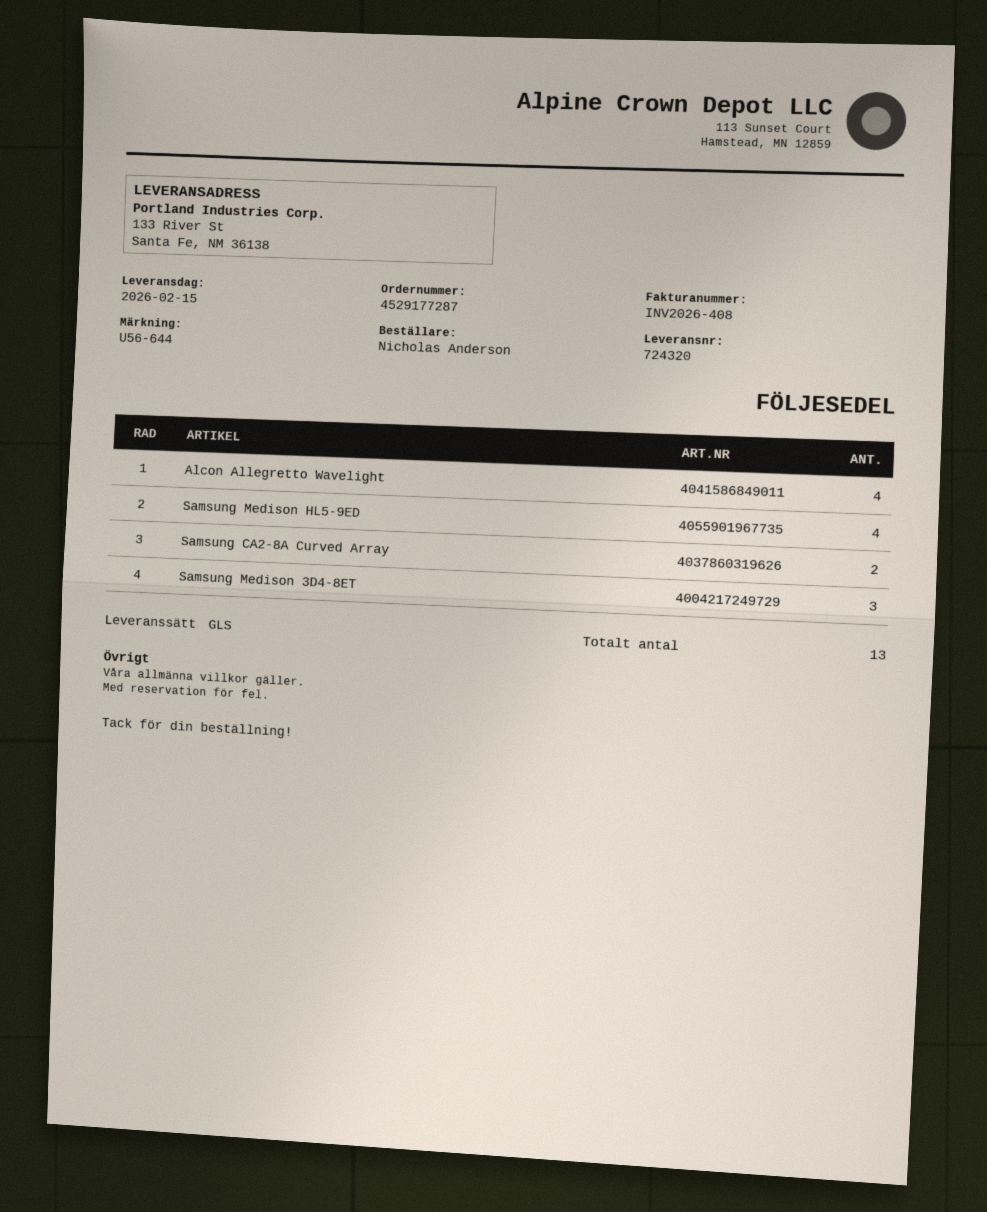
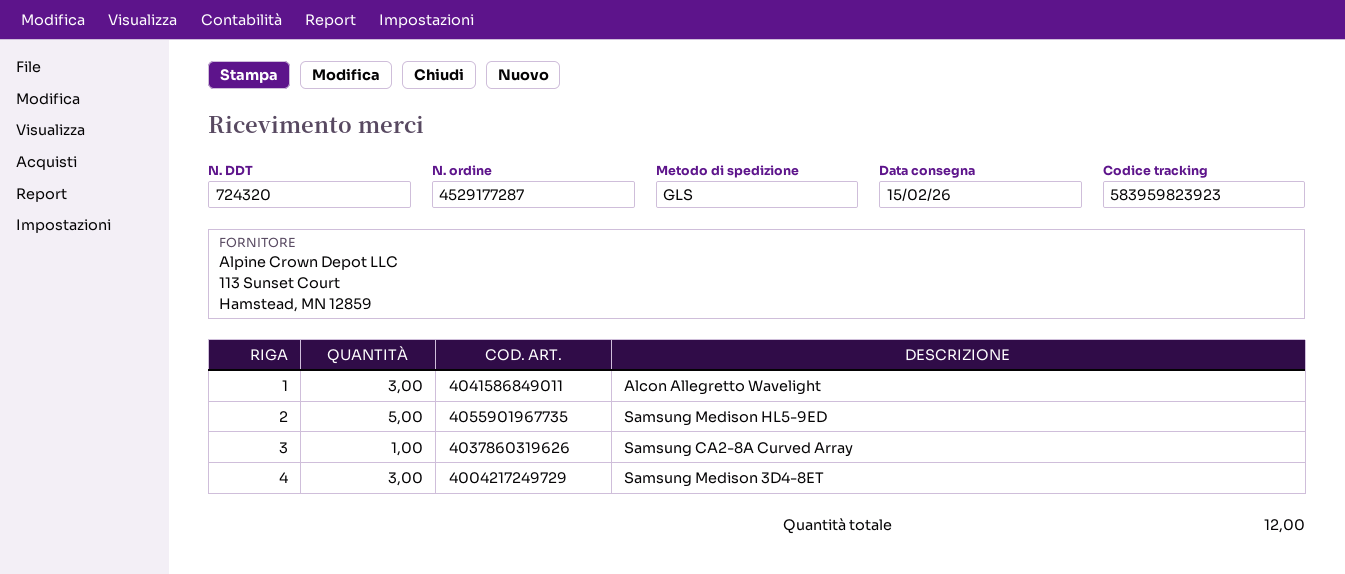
Alcon Allegretto Wavelight: 4 -> 3
Samsung Medison HL5-9ED: 4 -> 5
Samsung CA2-8A Curved Array: 2 -> 1
total quantity: 13 -> 12

